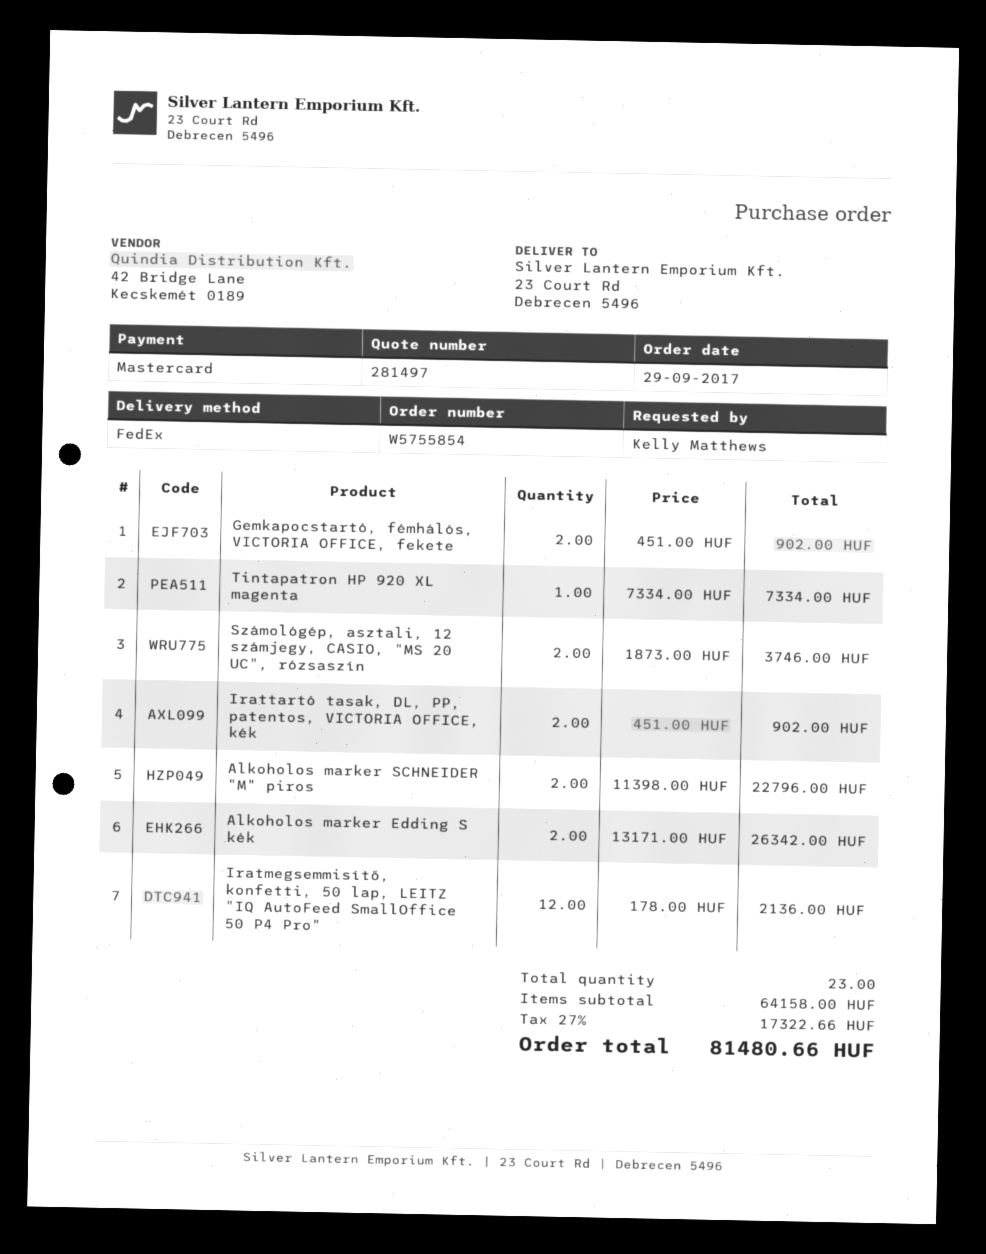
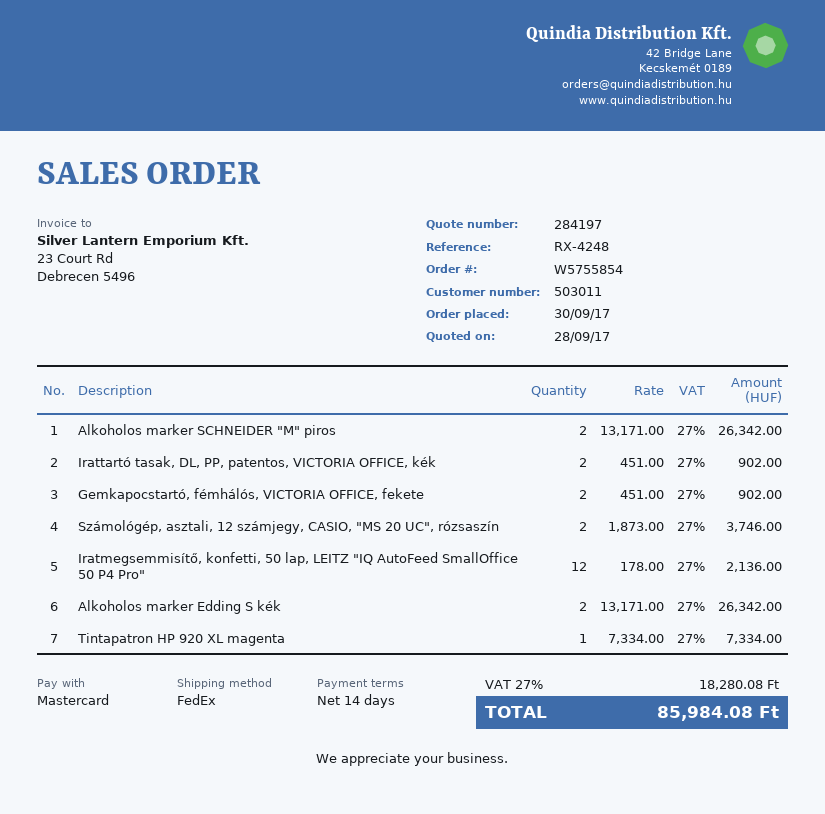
quote number: 281497 -> 284197
order date: 2017-09-29 -> 2017-09-30
Alkoholos marker SCHNEIDER "M" piros: 2 x 11398.00 = 22796.00 -> 2 x 13171.00 = 26342.00
tax: 27% = 17322.66 -> 27% = 18280.08
total: 81480.66 -> 85984.08

